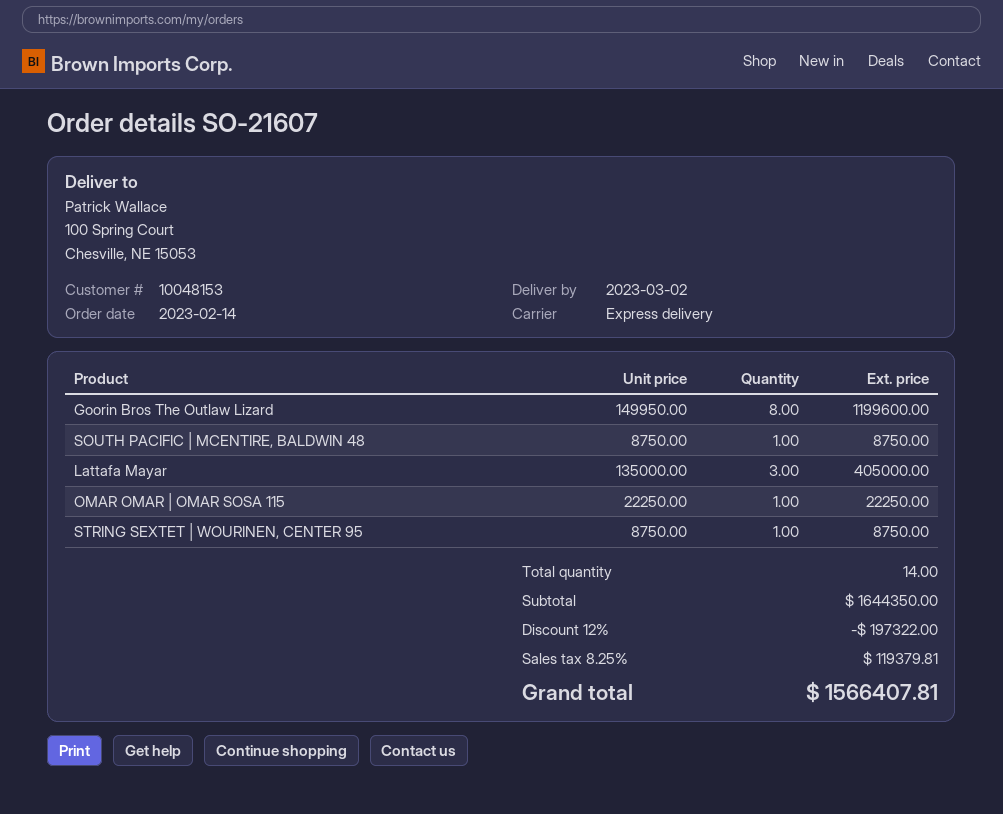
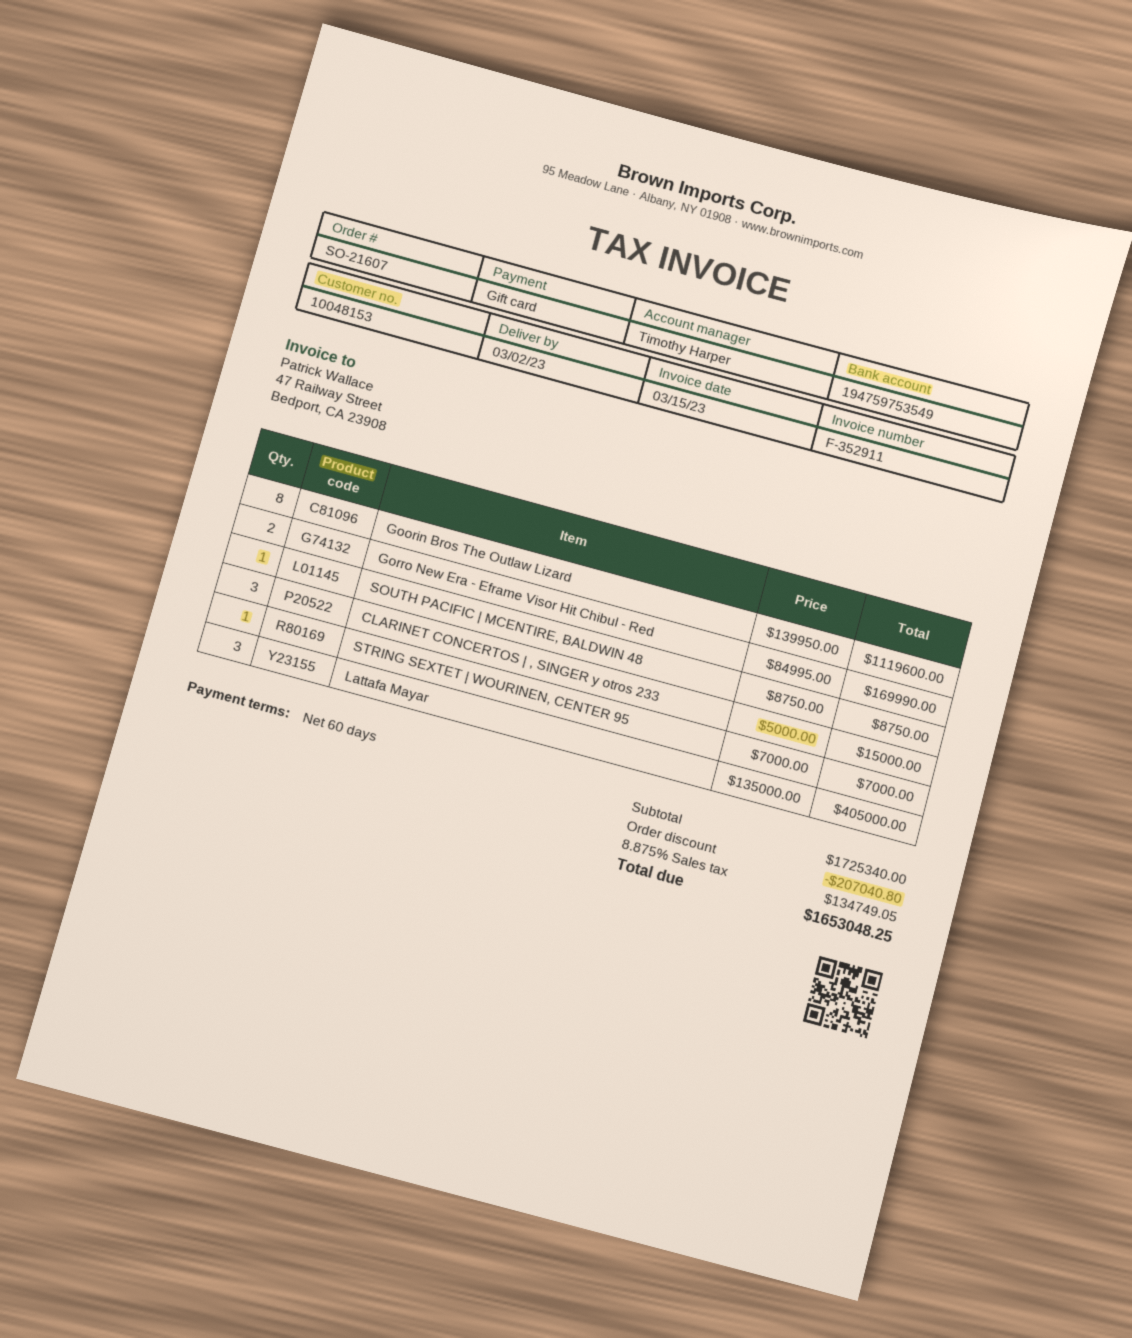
Goorin Bros The Outlaw Lizard: 8 x 149950.00 = 1199600.00 -> 8 x 139950.00 = 1119600.00
OMAR OMAR | OMAR SOSA 115: 1 x 22250.00 = 22250.00 -> none
STRING SEXTET | WOURINEN, CENTER 95: 1 x 8750.00 = 8750.00 -> 1 x 7000.00 = 7000.00
Gorro New Era - Eframe Visor Hit Chibul - Red: none -> 2 x 84995.00 = 169990.00
CLARINET CONCERTOS | , SINGER y otros 233: none -> 3 x 5000.00 = 15000.00
subtotal: 1644350.00 -> 1725340.00
discount: 197322.00 -> 207040.80
tax: 8.25% = 119379.81 -> 8.875% = 134749.05
total: 1566407.81 -> 1653048.25

